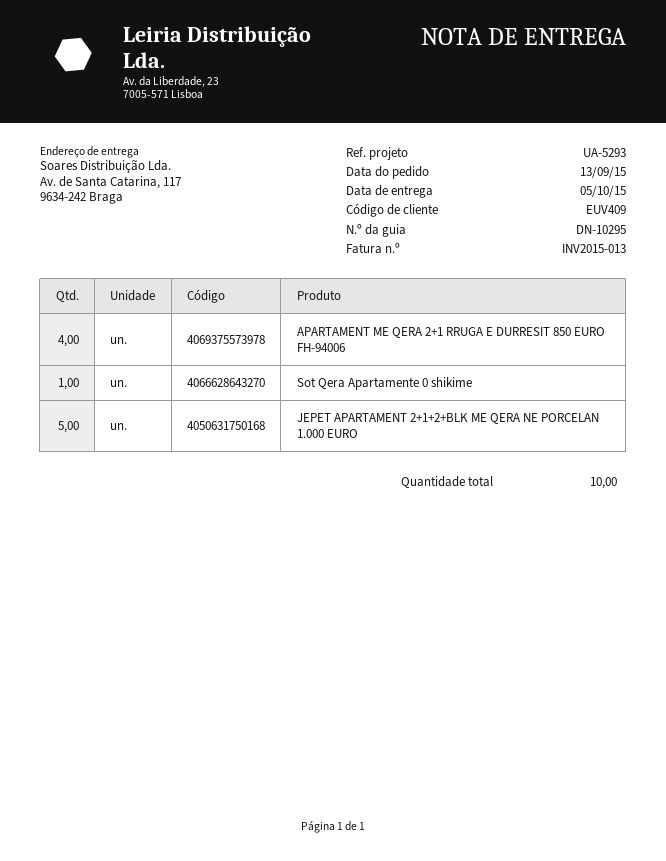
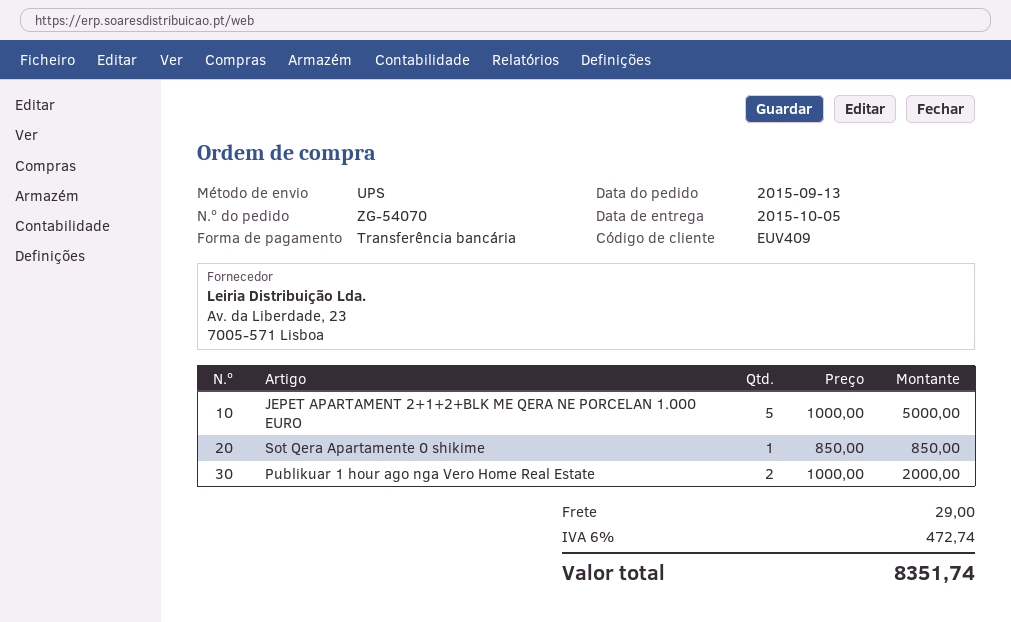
APARTAMENT ME QERA 2+1 RRUGA E DURRESIT 850 EURO FH-94006: 4 -> none
Publikuar 1 hour ago nga Vero Home Real Estate: none -> 2

